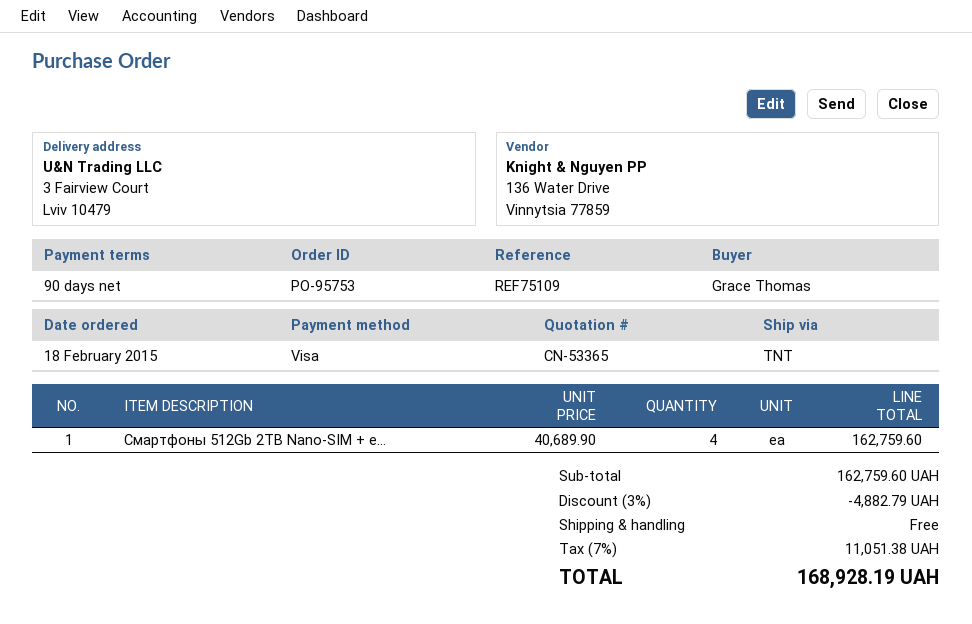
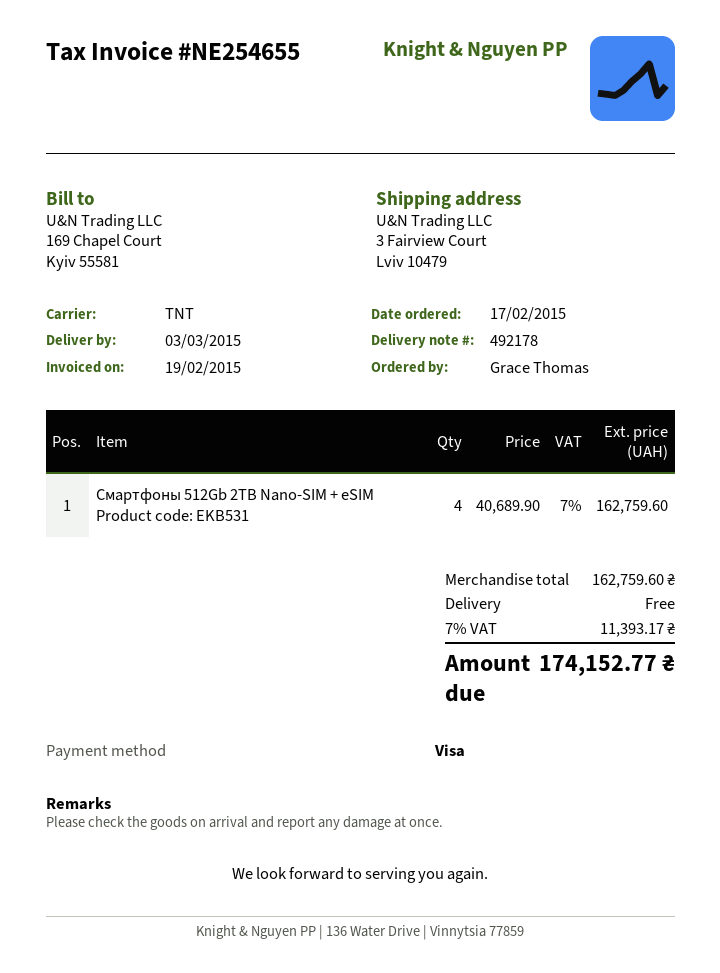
order date: 2015-02-18 -> 2015-02-17
discount: 3% = 4882.79 -> none
tax: 7% = 11051.38 -> 7% = 11393.17
total: 168928.19 -> 174152.77

